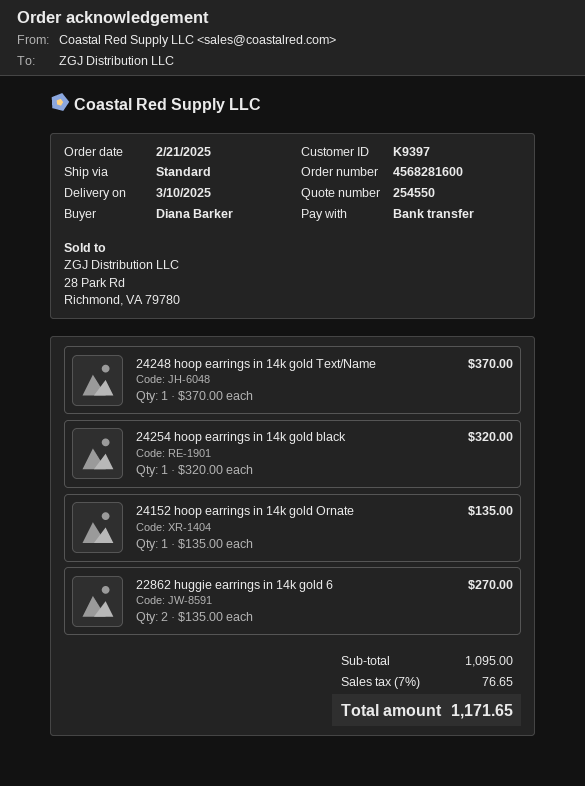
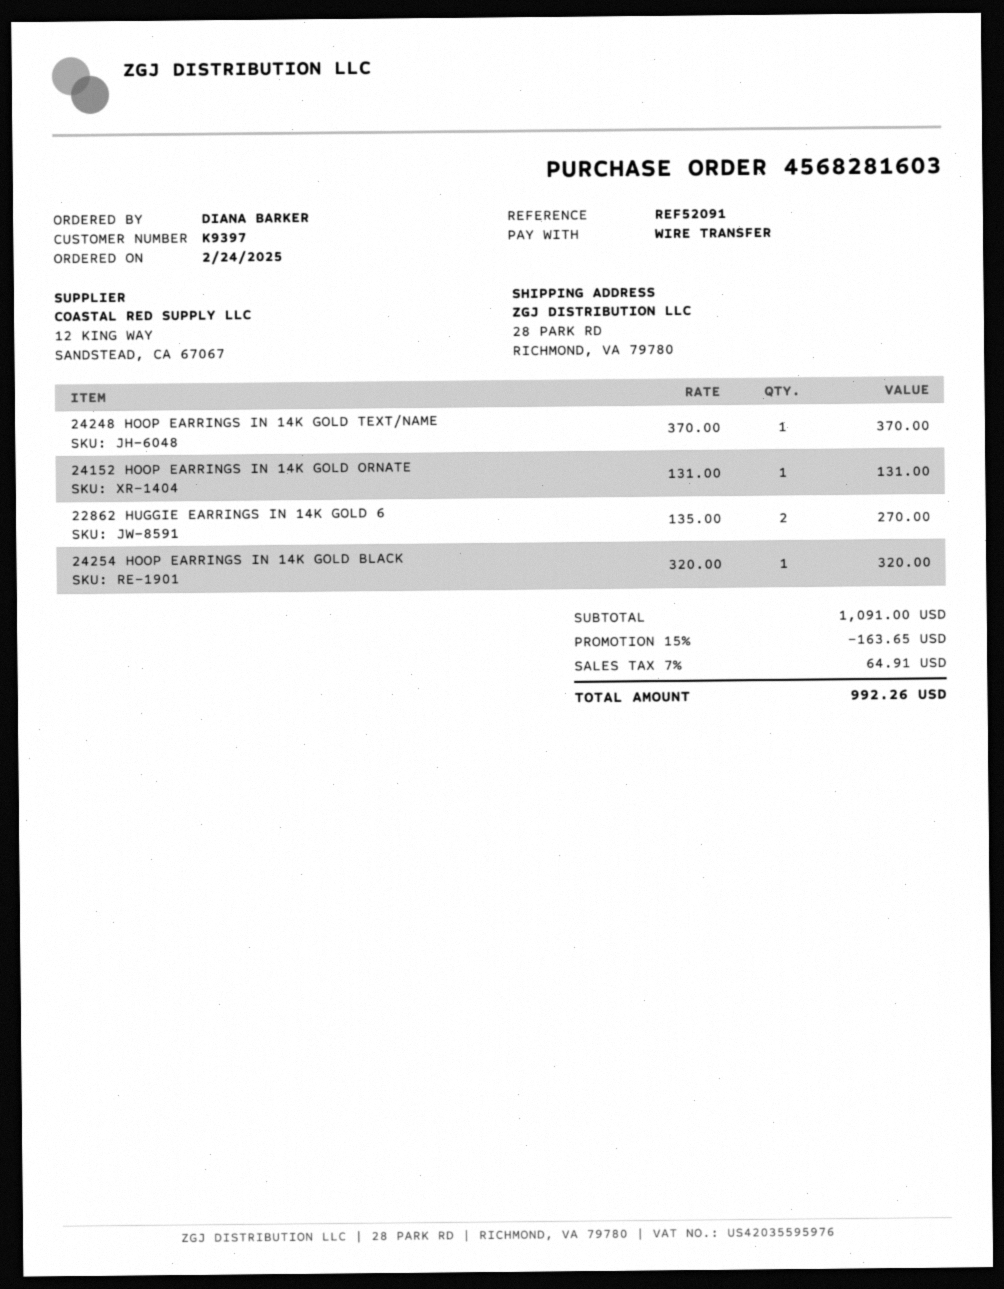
order number: 4568281600 -> 4568281603
order date: 2025-02-21 -> 2025-02-24
24152 hoop earrings in 14k gold Ornate: 1 x 135.00 = 135.00 -> 1 x 131.00 = 131.00
subtotal: 1095.00 -> 1091.00
discount: none -> 15% = 163.65
tax: 7% = 76.65 -> 7% = 64.91
total: 1171.65 -> 992.26

